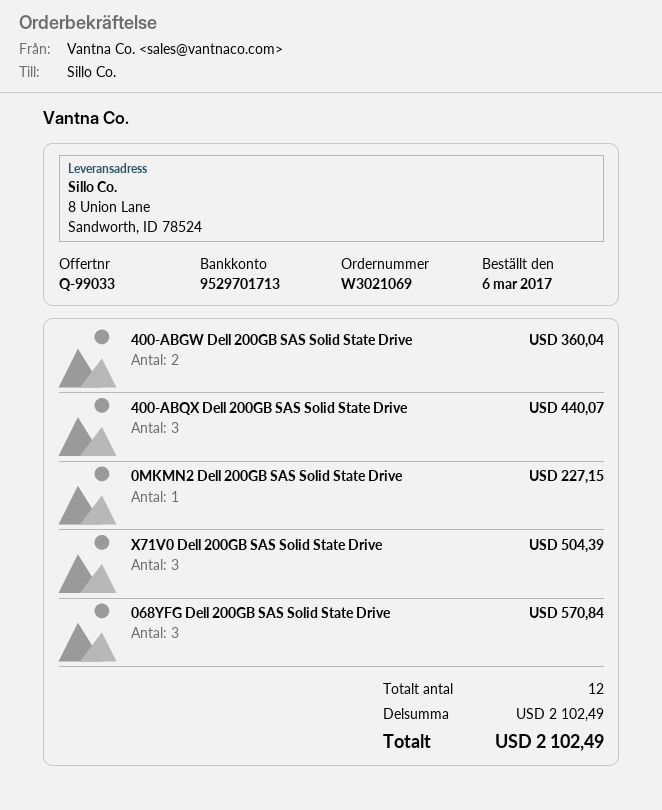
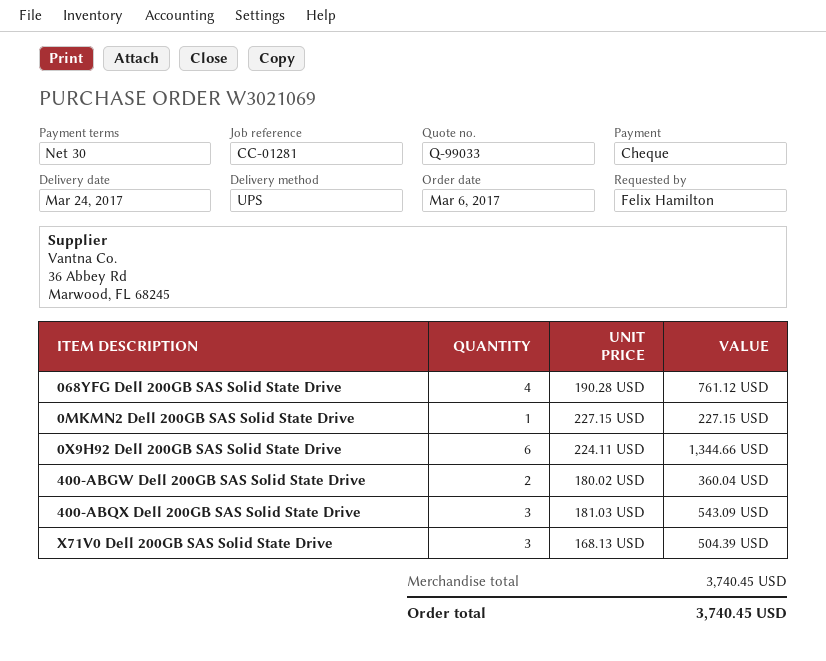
400-ABQX Dell 200GB SAS Solid State Drive: 3 for 440.07 -> 3 for 543.09
068YFG Dell 200GB SAS Solid State Drive: 3 for 570.84 -> 4 for 761.12
0X9H92 Dell 200GB SAS Solid State Drive: none -> 6 for 1344.66
subtotal: 2102.49 -> 3740.45
total: 2102.49 -> 3740.45

